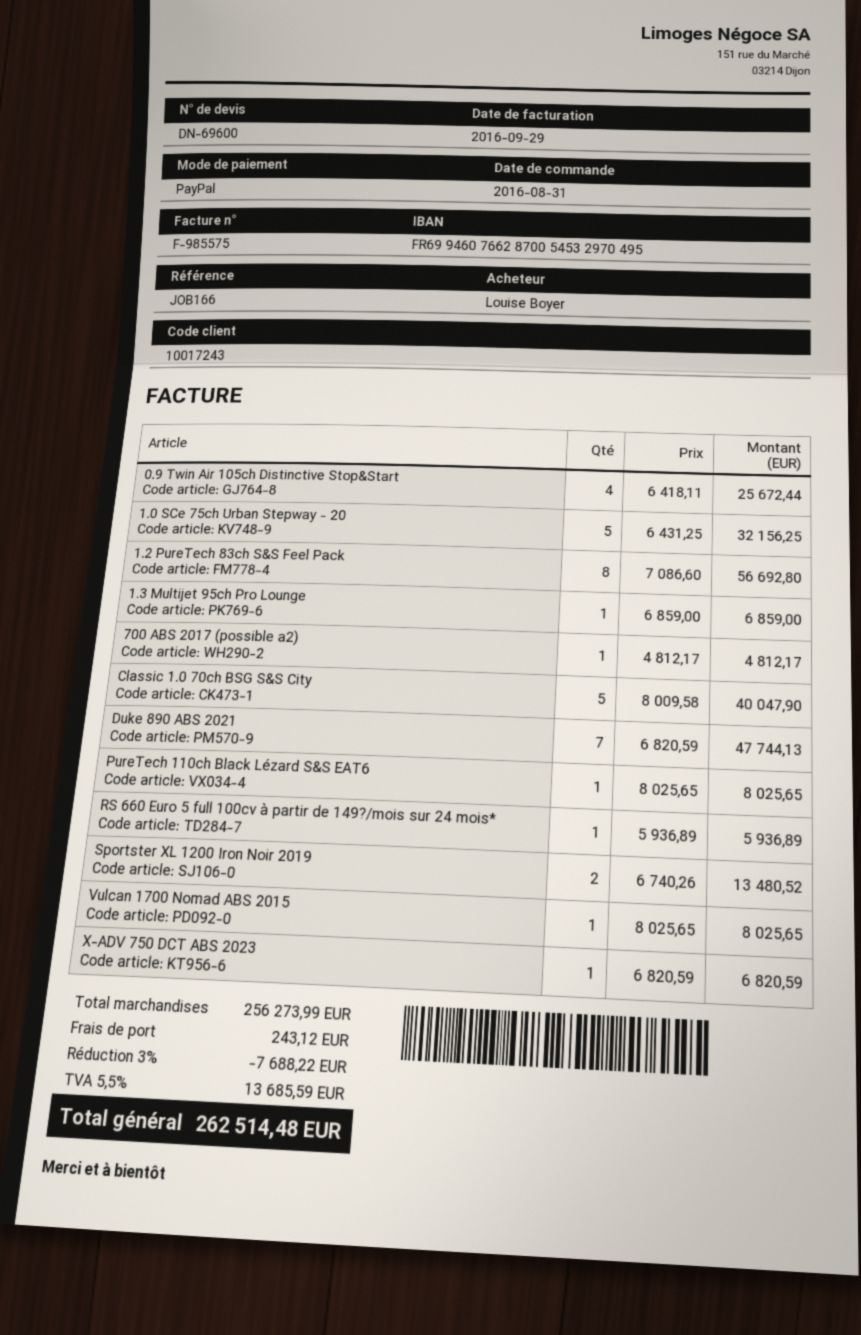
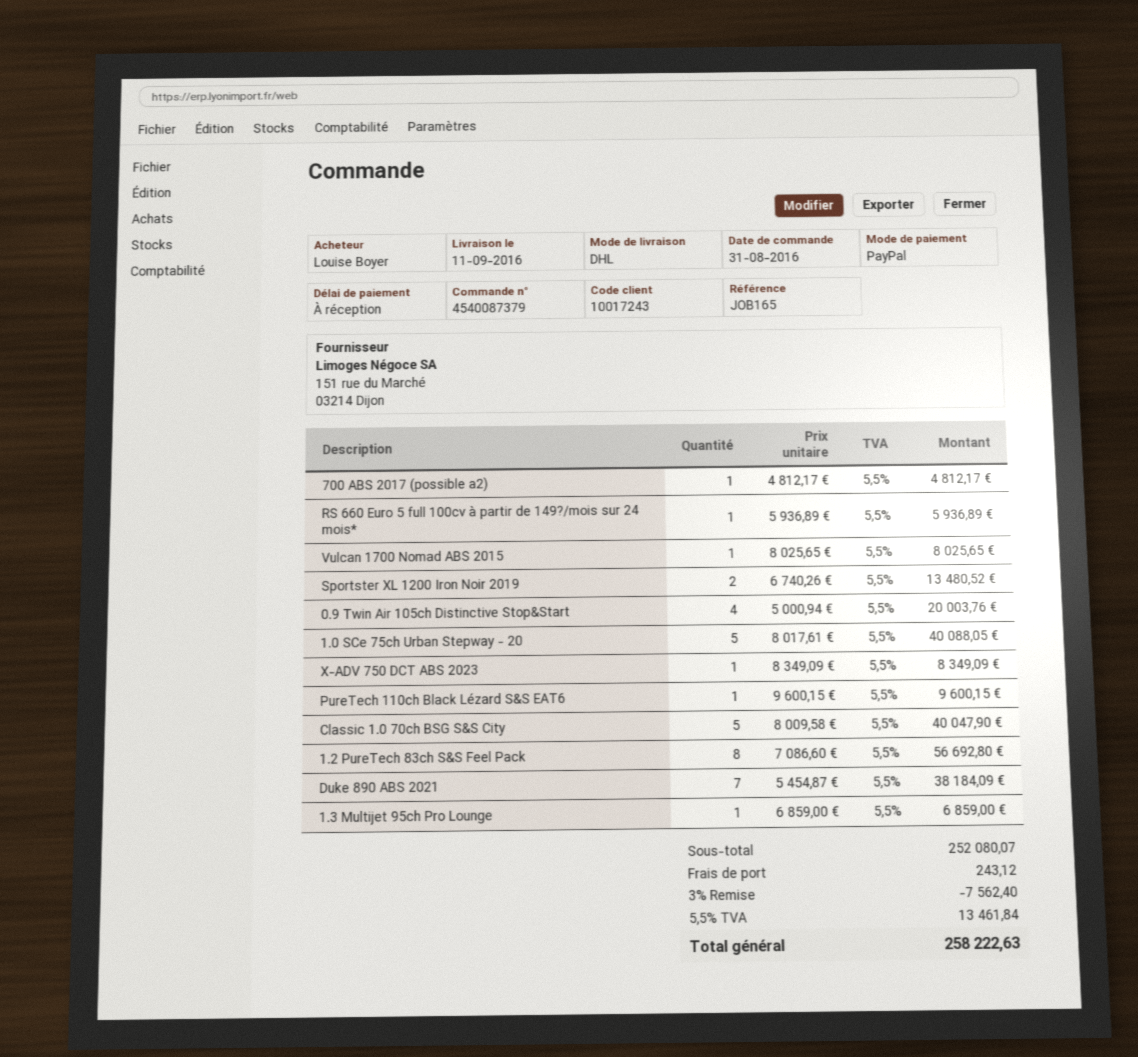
reference: JOB166 -> JOB165
0.9 Twin Air 105ch Distinctive Stop&Start: 4 x 6418.11 = 25672.44 -> 4 x 5000.94 = 20003.76
1.0 SCe 75ch Urban Stepway - 20: 5 x 6431.25 = 32156.25 -> 5 x 8017.61 = 40088.05
Duke 890 ABS 2021: 7 x 6820.59 = 47744.13 -> 7 x 5454.87 = 38184.09
PureTech 110ch Black Lézard S&S EAT6: 1 x 8025.65 = 8025.65 -> 1 x 9600.15 = 9600.15
X-ADV 750 DCT ABS 2023: 1 x 6820.59 = 6820.59 -> 1 x 8349.09 = 8349.09
subtotal: 256273.99 -> 252080.07
discount: 3% = 7688.22 -> 3% = 7562.40
tax: 5.5% = 13685.59 -> 5.5% = 13461.84
total: 262514.48 -> 258222.63

